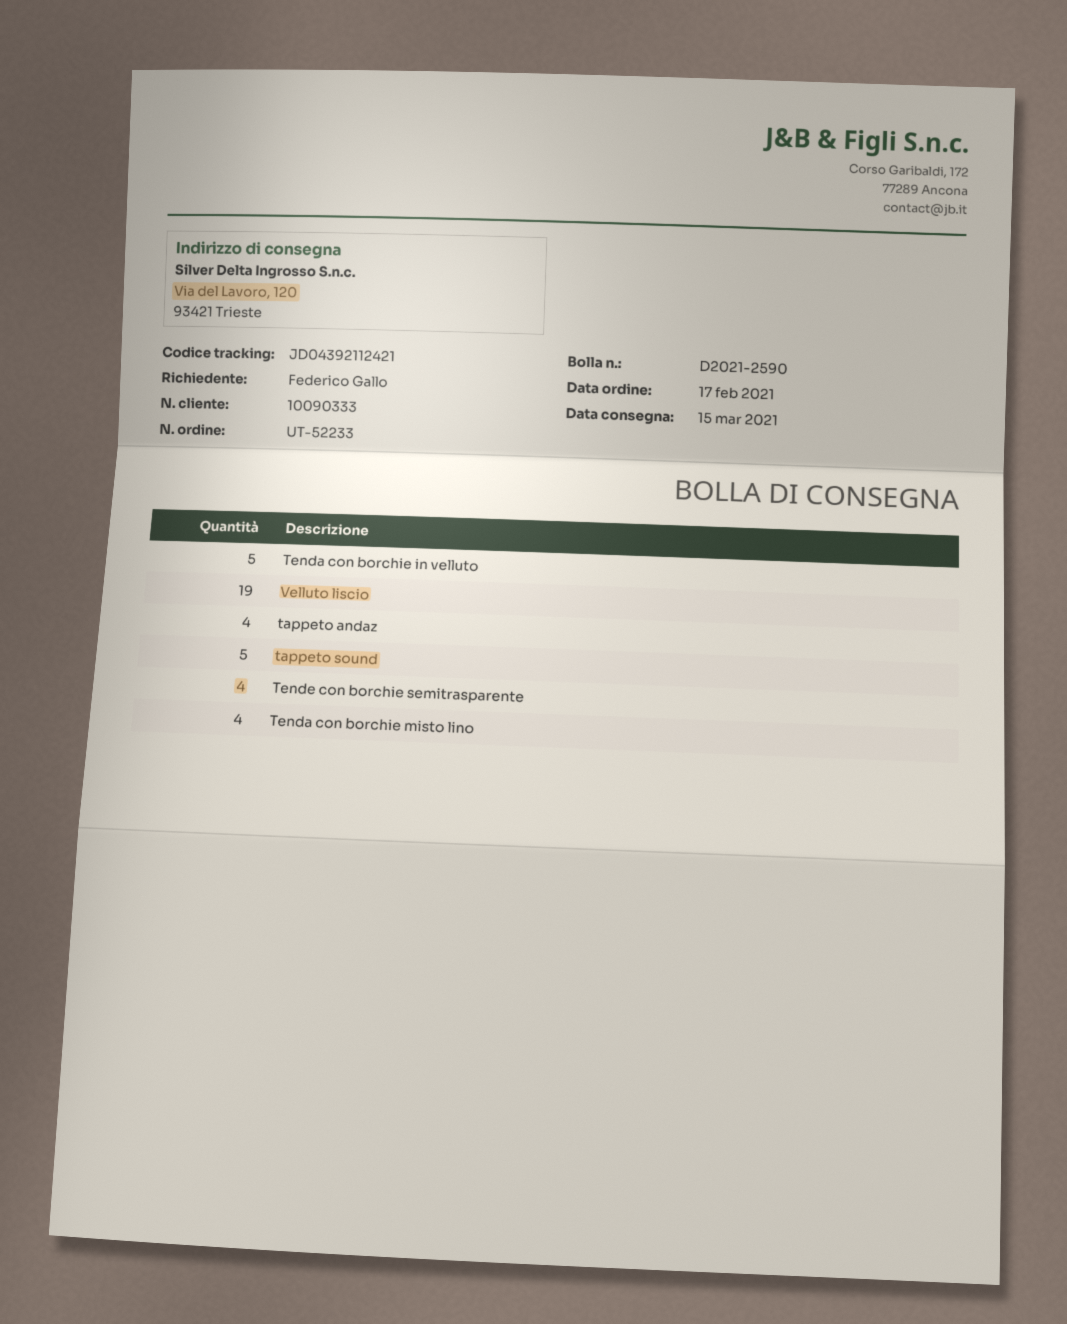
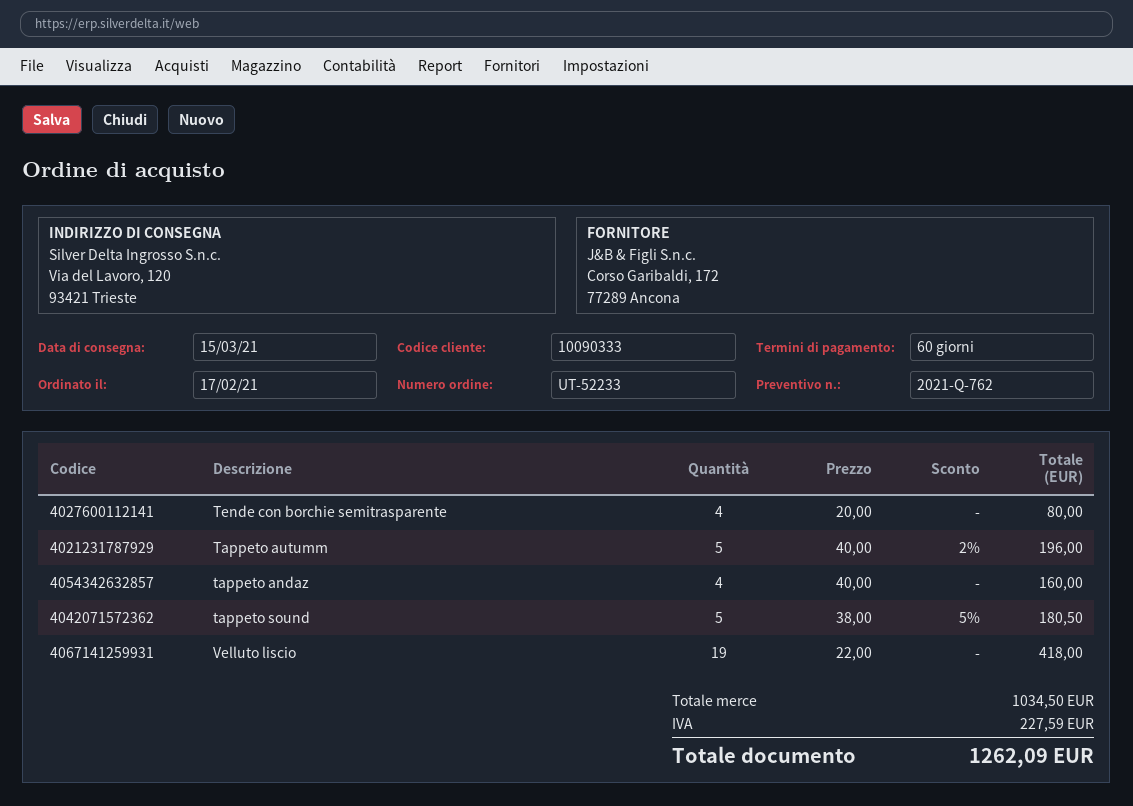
Tenda con borchie in velluto: 5 -> none
Tenda con borchie misto lino: 4 -> none
Tappeto autumm: none -> 5

